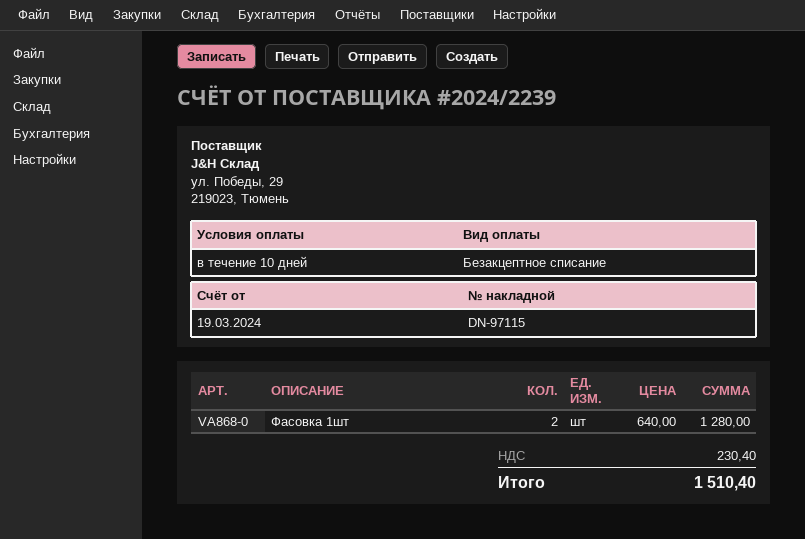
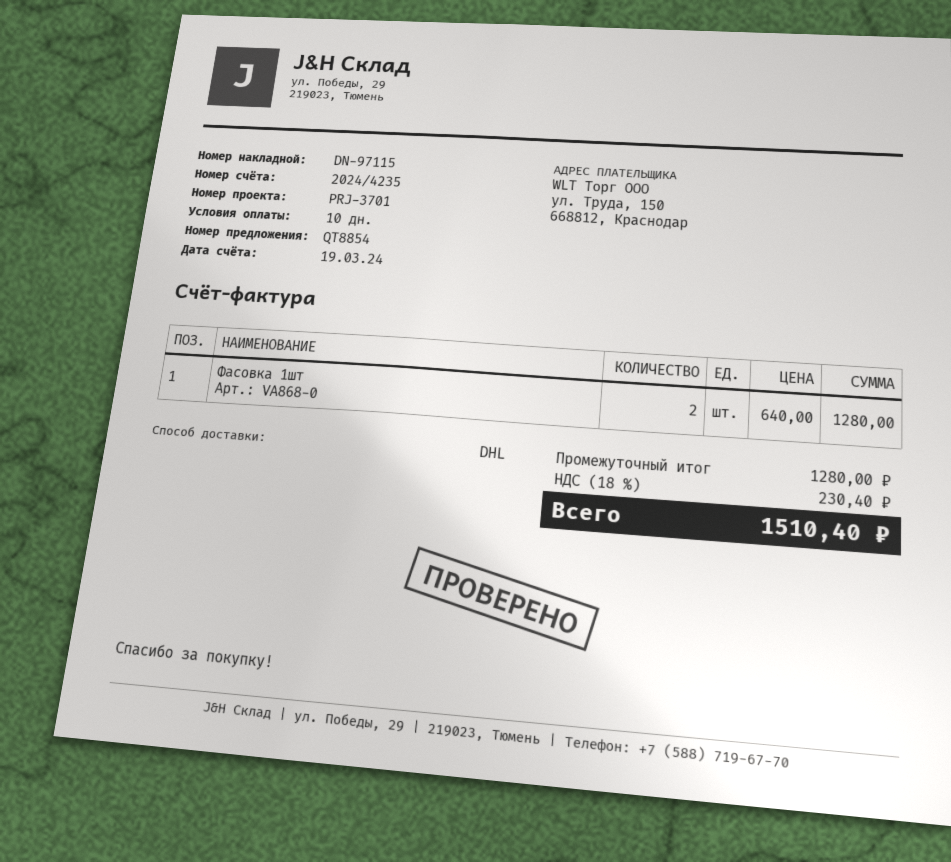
invoice number: 2024/2239 -> 2024/4235

